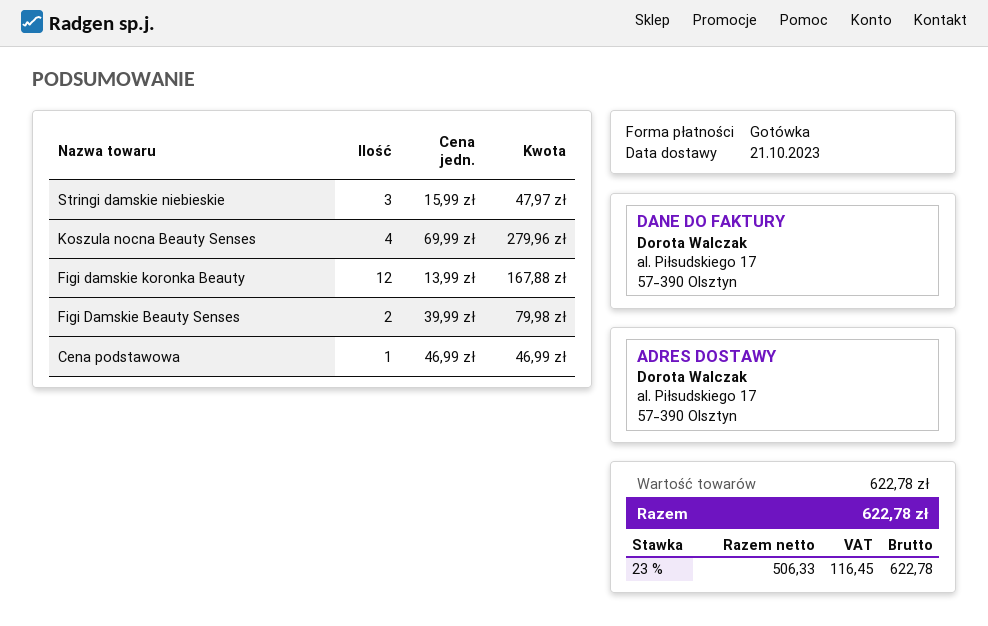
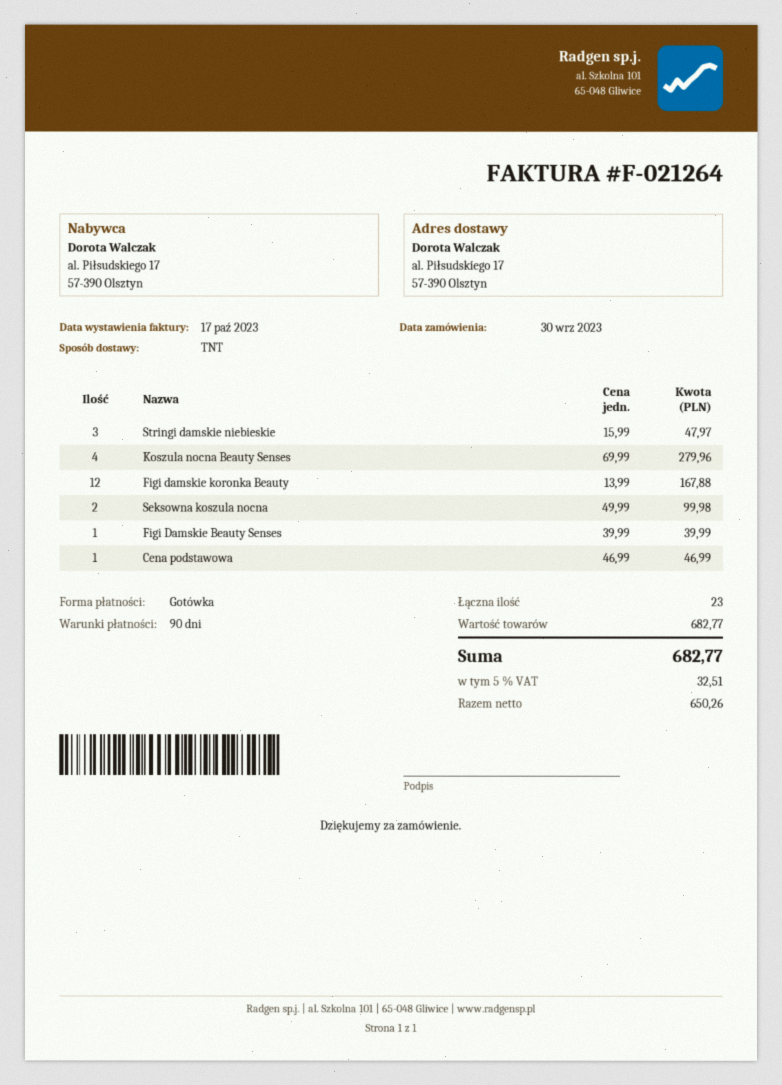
Figi Damskie Beauty Senses: 2 x 39.99 = 79.98 -> 1 x 39.99 = 39.99
Seksowna koszula nocna: none -> 2 x 49.99 = 99.98
subtotal: 622.78 -> 682.77
net: 506.33 -> 650.26
tax: 23% = 116.45 -> 5% = 32.51
total: 622.78 -> 682.77

